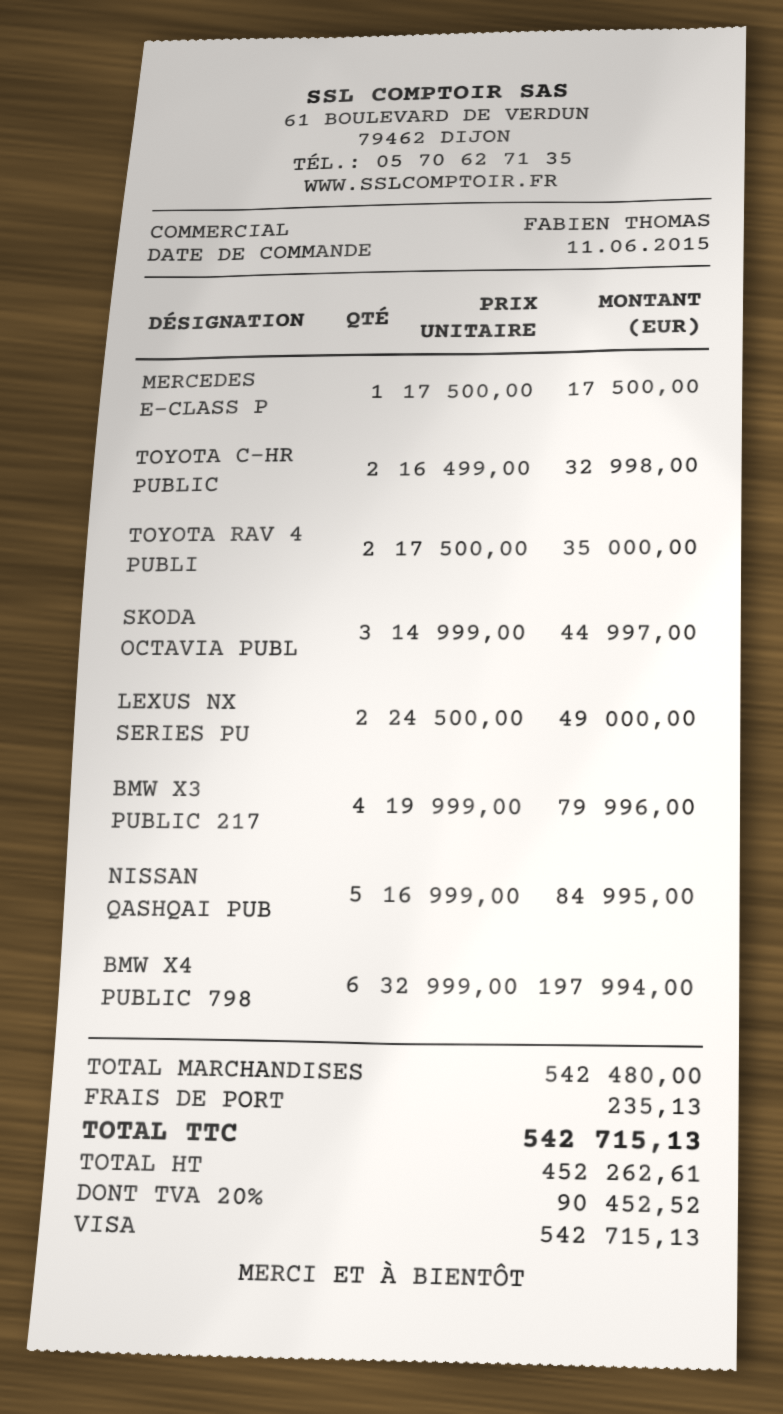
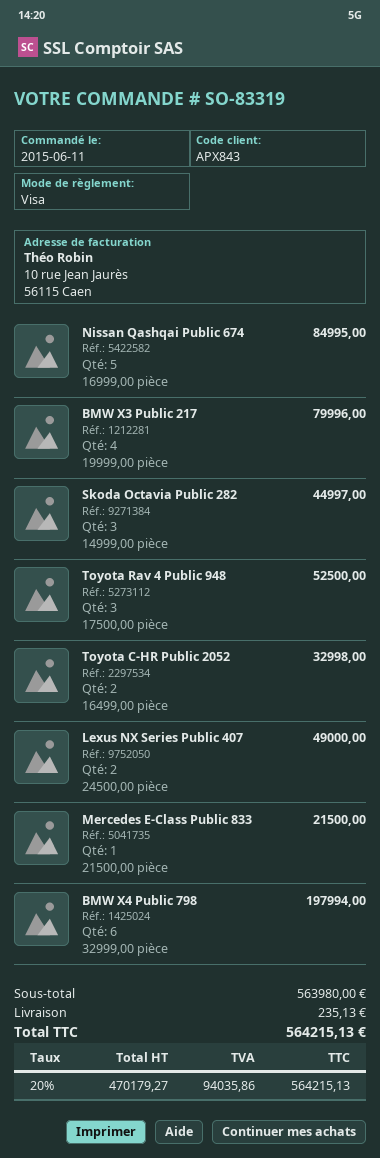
MERCEDES E-CLASS P: 1 x 17500.00 = 17500.00 -> 1 x 21500.00 = 21500.00
TOYOTA RAV 4 PUBLI: 2 x 17500.00 = 35000.00 -> 3 x 17500.00 = 52500.00
subtotal: 542480.00 -> 563980.00
net: 452262.61 -> 470179.27
tax: 20% = 90452.52 -> 20% = 94035.86
total: 542715.13 -> 564215.13

